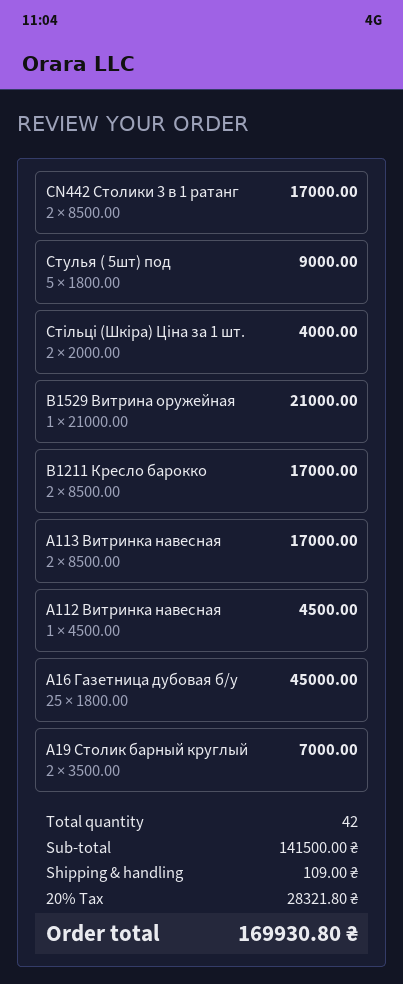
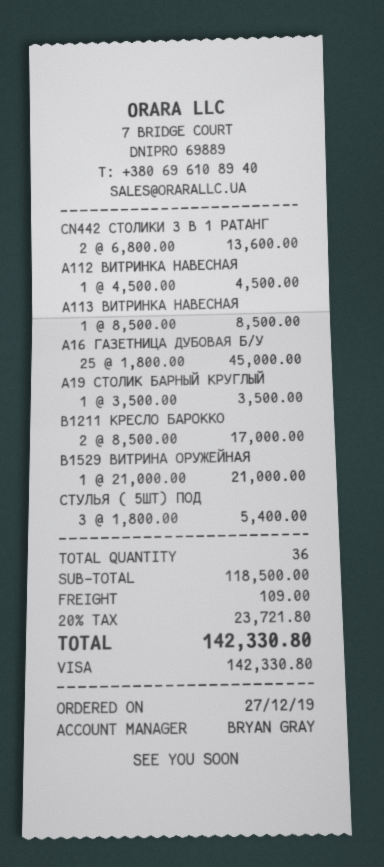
CN442 Столики 3 в 1 ратанг: 2 x 8500.00 = 17000.00 -> 2 x 6800.00 = 13600.00
Стулья ( 5шт) под: 5 x 1800.00 = 9000.00 -> 3 x 1800.00 = 5400.00
Стільці (Шкіра) Ціна за 1 шт.: 2 x 2000.00 = 4000.00 -> none
А113 Витринка навесная: 2 x 8500.00 = 17000.00 -> 1 x 8500.00 = 8500.00
А19 Столик барный круглый: 2 x 3500.00 = 7000.00 -> 1 x 3500.00 = 3500.00
total quantity: 42 -> 36
subtotal: 141500.00 -> 118500.00
tax: 20% = 28321.80 -> 20% = 23721.80
total: 169930.80 -> 142330.80

